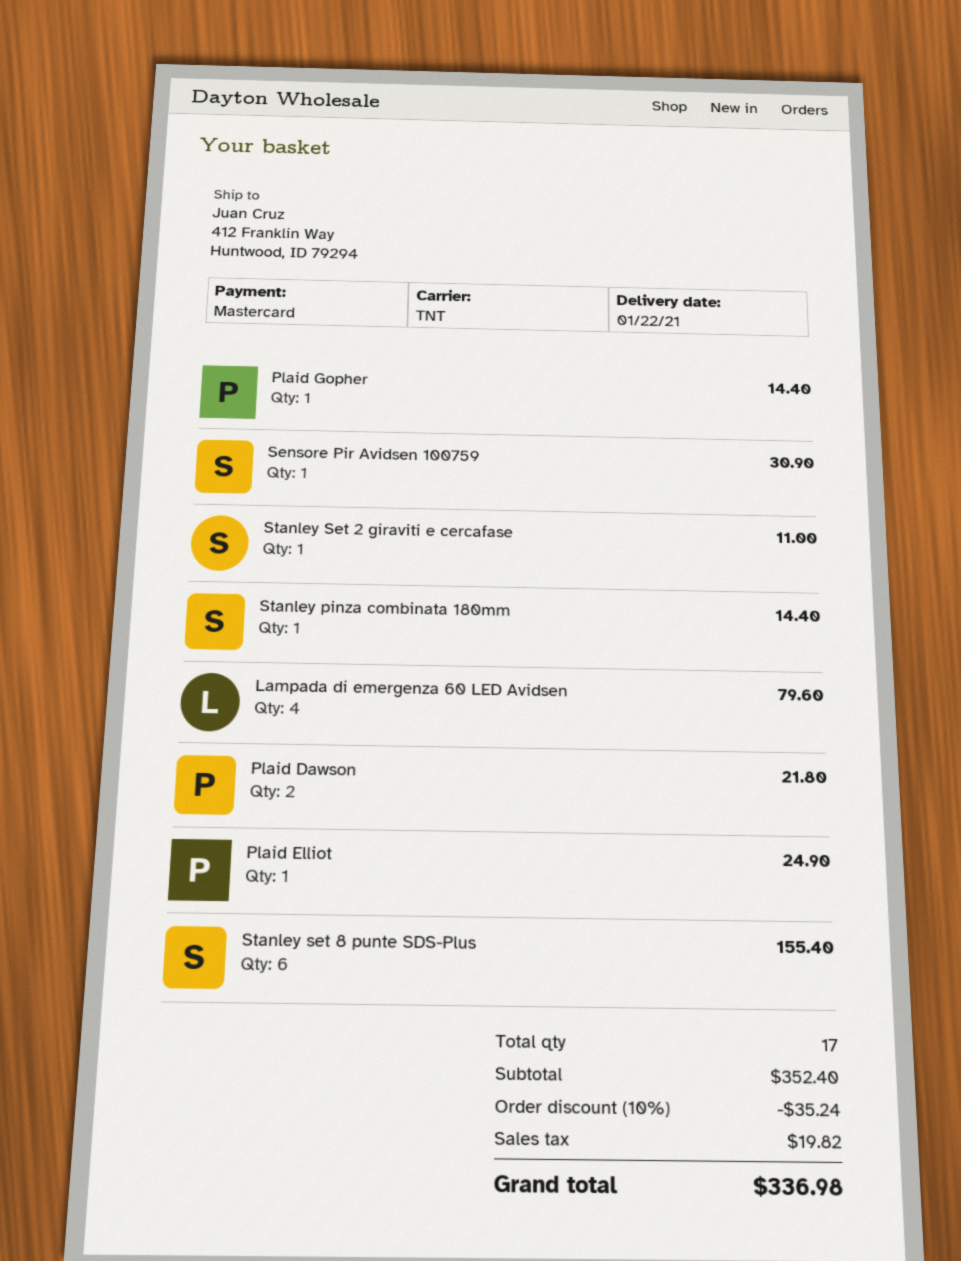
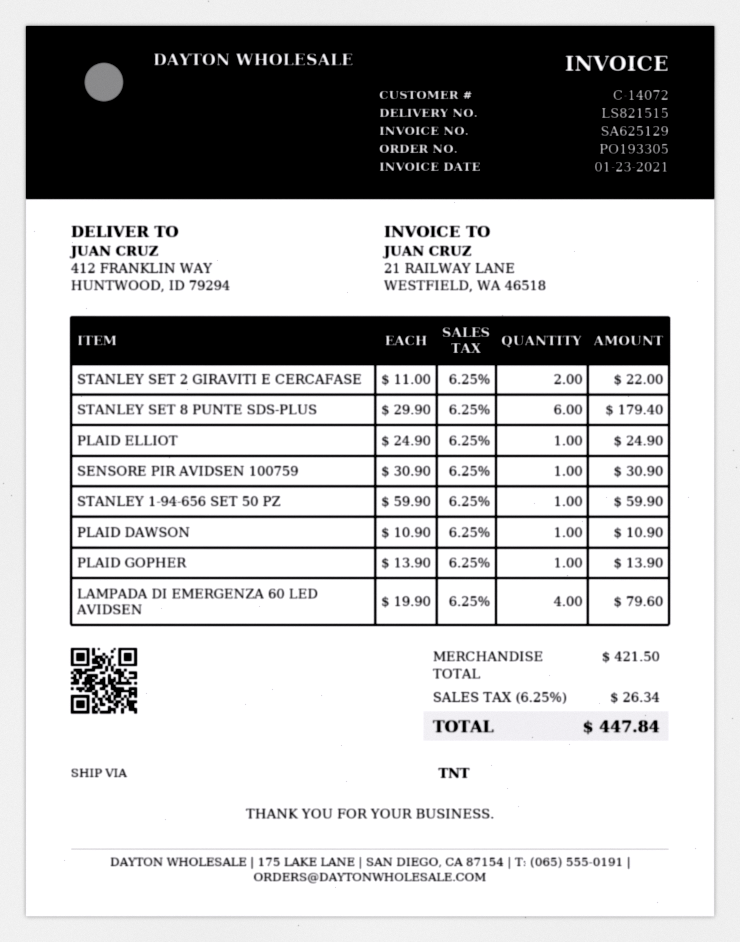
Plaid Gopher: 1 for 14.40 -> 1 for 13.90
Stanley Set 2 giraviti e cercafase: 1 for 11.00 -> 2 for 22.00
Stanley pinza combinata 180mm: 1 for 14.40 -> none
Plaid Dawson: 2 for 21.80 -> 1 for 10.90
Stanley set 8 punte SDS-Plus: 6 for 155.40 -> 6 for 179.40
STANLEY 1-94-656 SET 50 PZ: none -> 1 for 59.90
subtotal: 352.40 -> 421.50
discount: 10% = 35.24 -> none
tax: 19.82 -> 26.34
total: 336.98 -> 447.84

